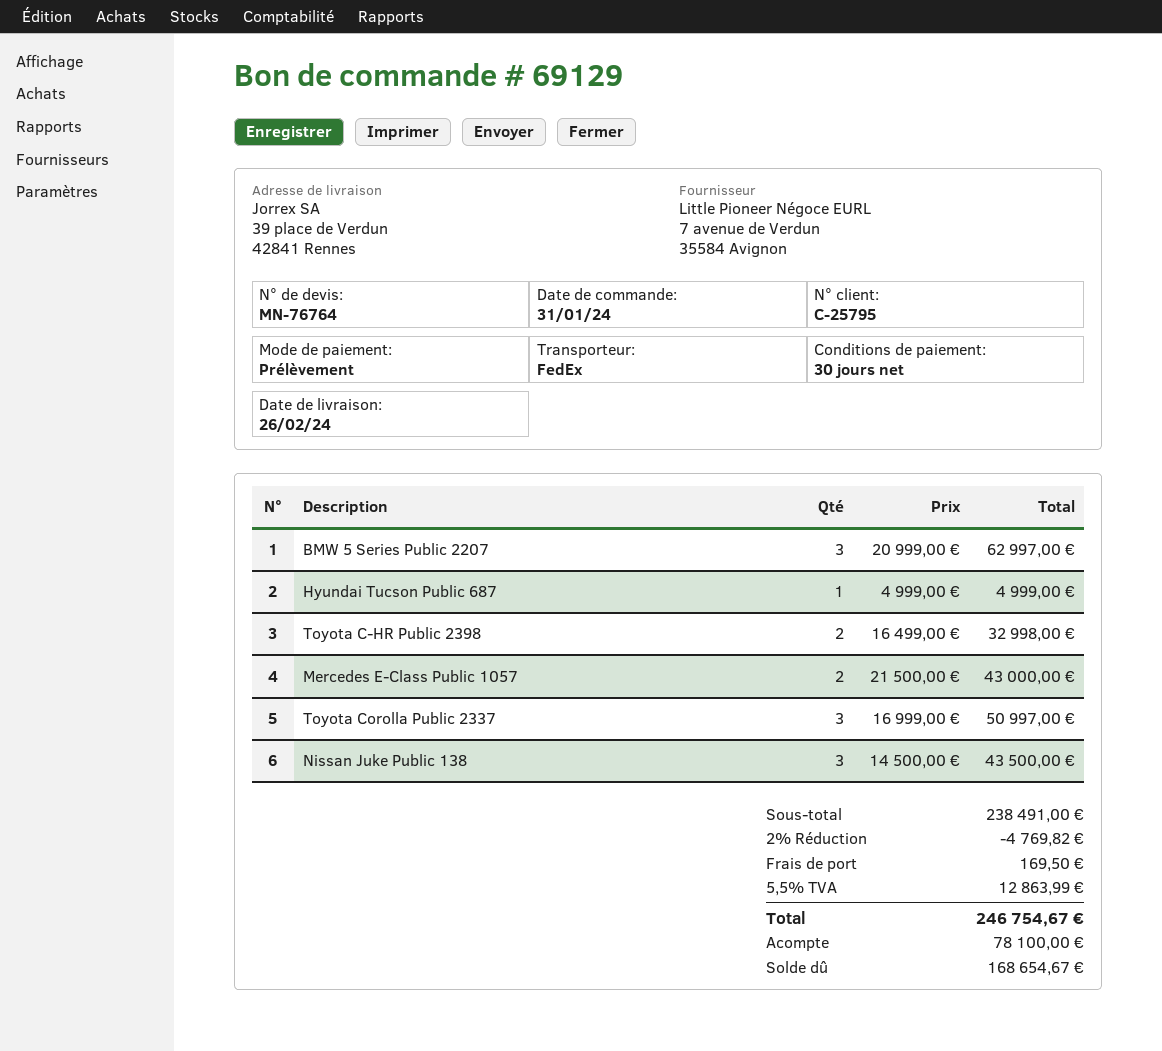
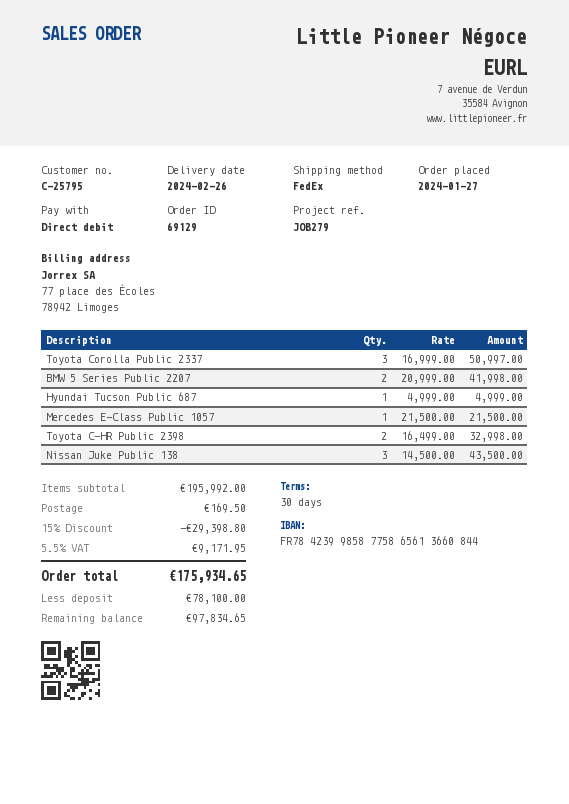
order date: 2024-01-31 -> 2024-01-27
BMW 5 Series Public 2207: 3 x 20999.00 = 62997.00 -> 2 x 20999.00 = 41998.00
Mercedes E-Class Public 1057: 2 x 21500.00 = 43000.00 -> 1 x 21500.00 = 21500.00
subtotal: 238491.00 -> 195992.00
discount: 2% = 4769.82 -> 15% = 29398.80
tax: 5.5% = 12863.99 -> 5.5% = 9171.95
total: 246754.67 -> 175934.65
balance: 168654.67 -> 97834.65

